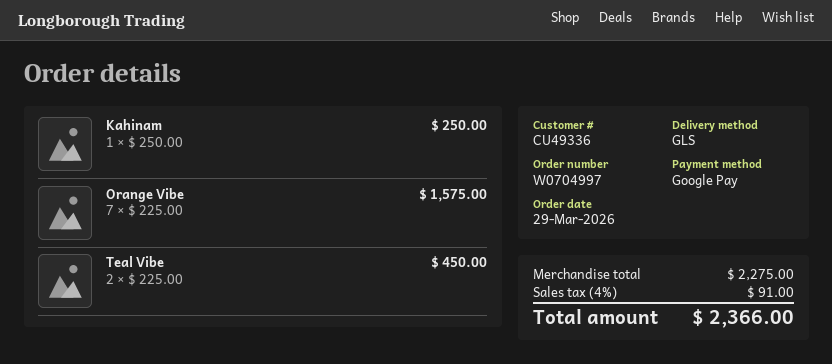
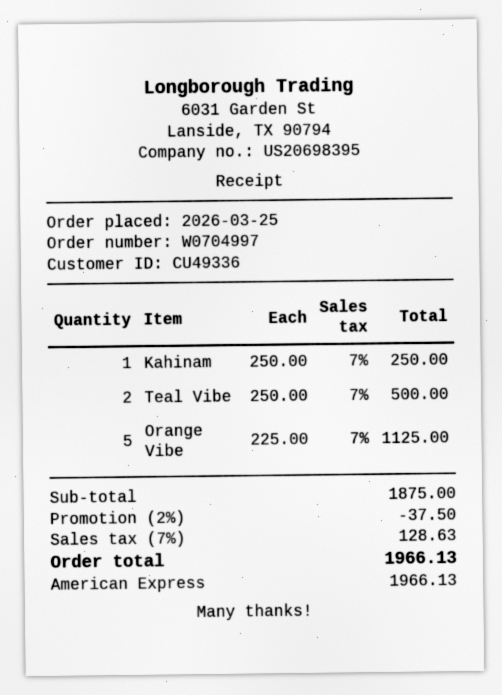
order date: 2026-03-29 -> 2026-03-25
payment method: Google Pay -> American Express
Orange Vibe: 7 x 225.00 = 1575.00 -> 5 x 225.00 = 1125.00
Teal Vibe: 2 x 225.00 = 450.00 -> 2 x 250.00 = 500.00
subtotal: 2275.00 -> 1875.00
discount: none -> 2% = 37.50
tax: 4% = 91.00 -> 7% = 128.63
total: 2366.00 -> 1966.13

